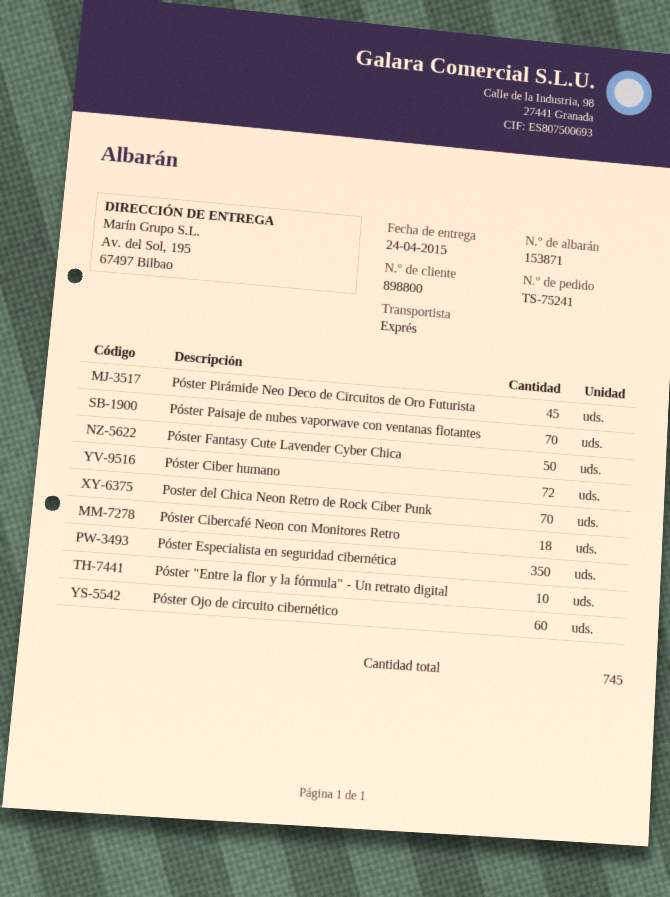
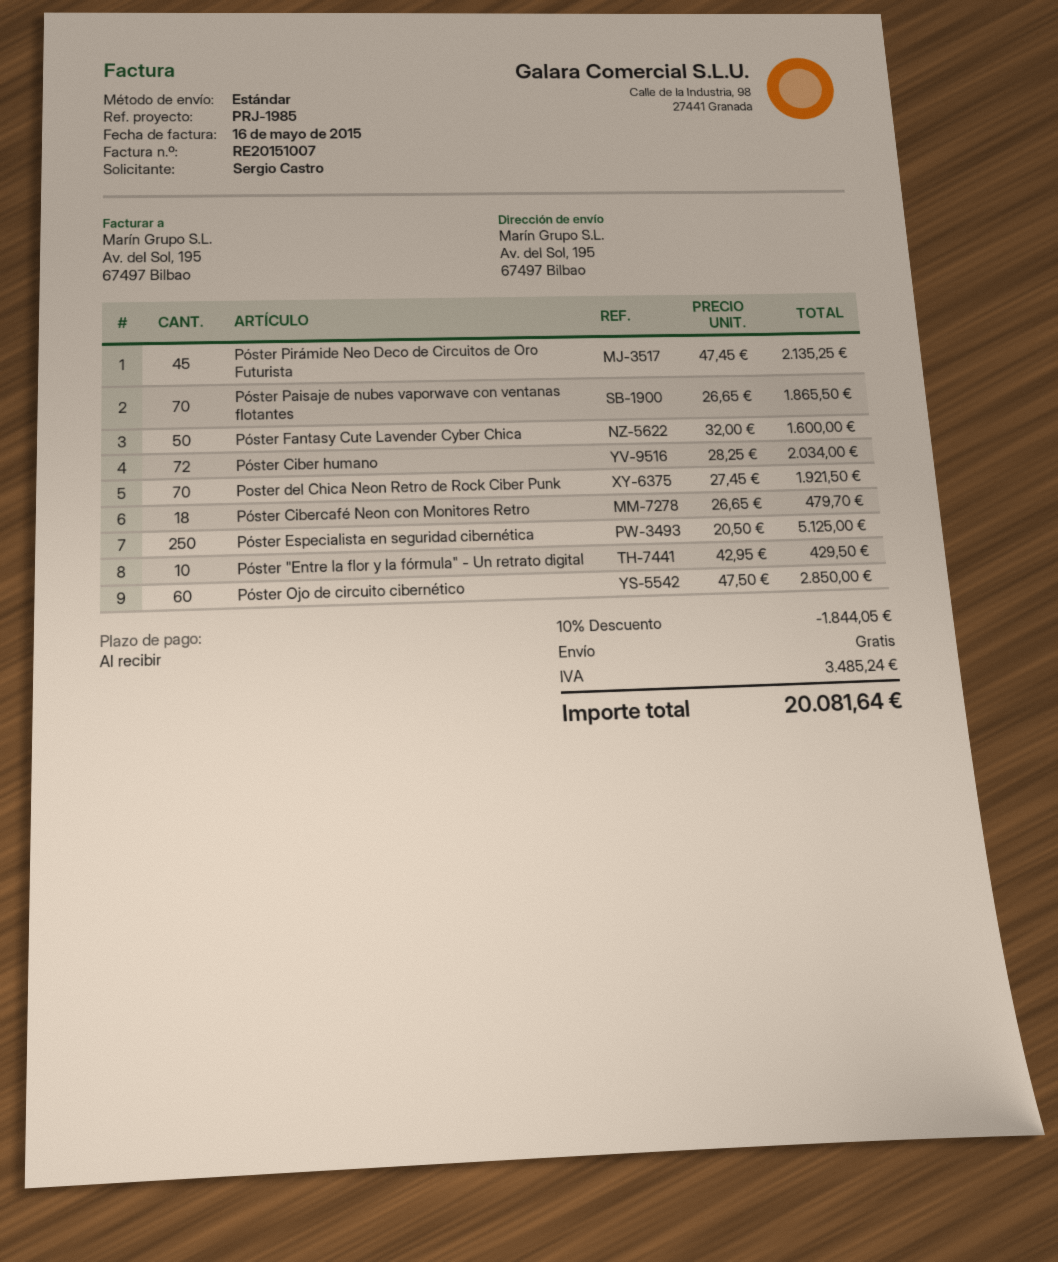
shipping method: express -> standard
Póster Especialista en seguridad cibernética: 350 -> 250

